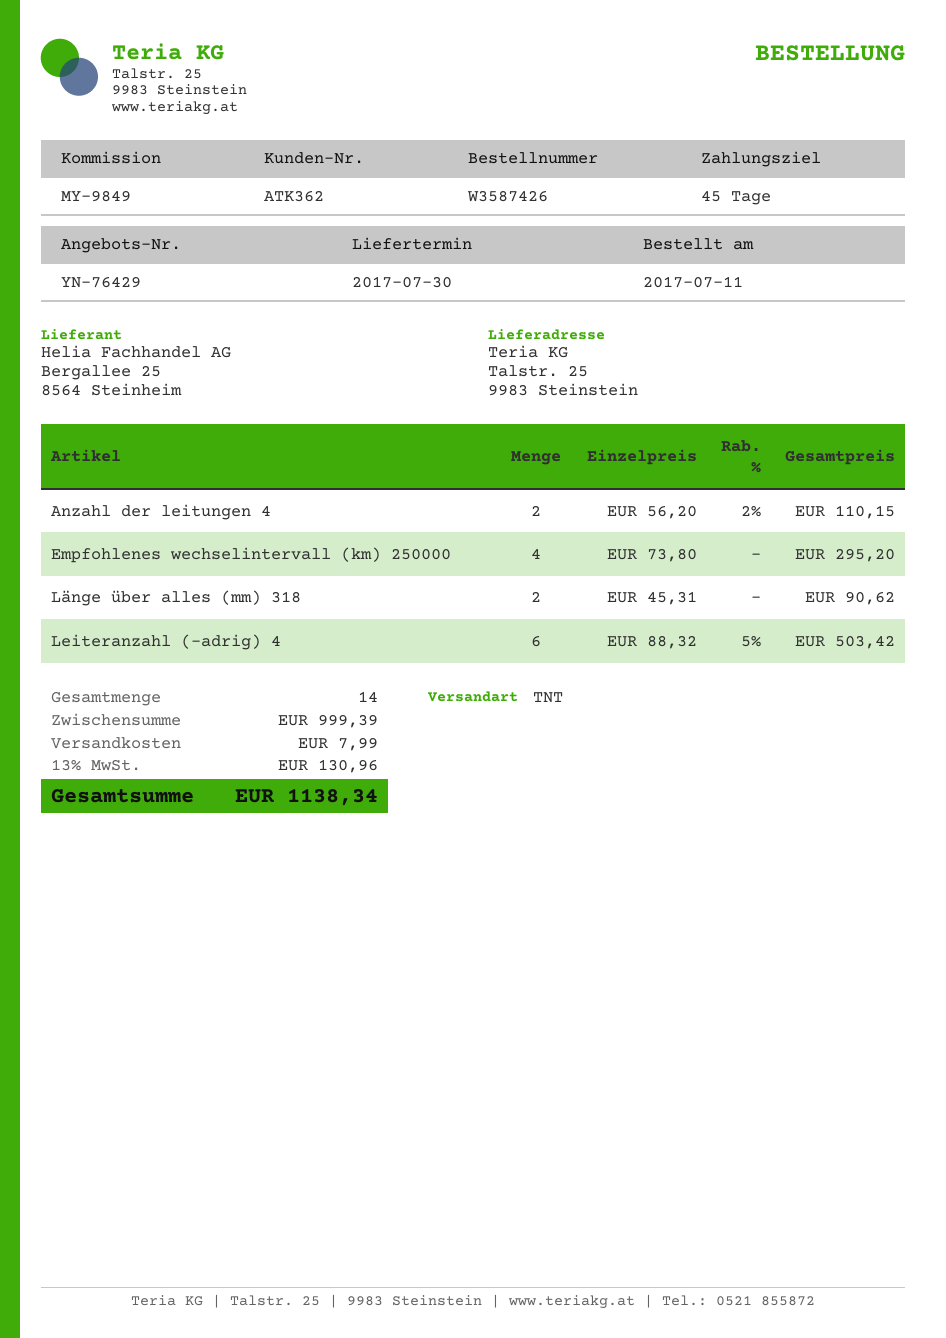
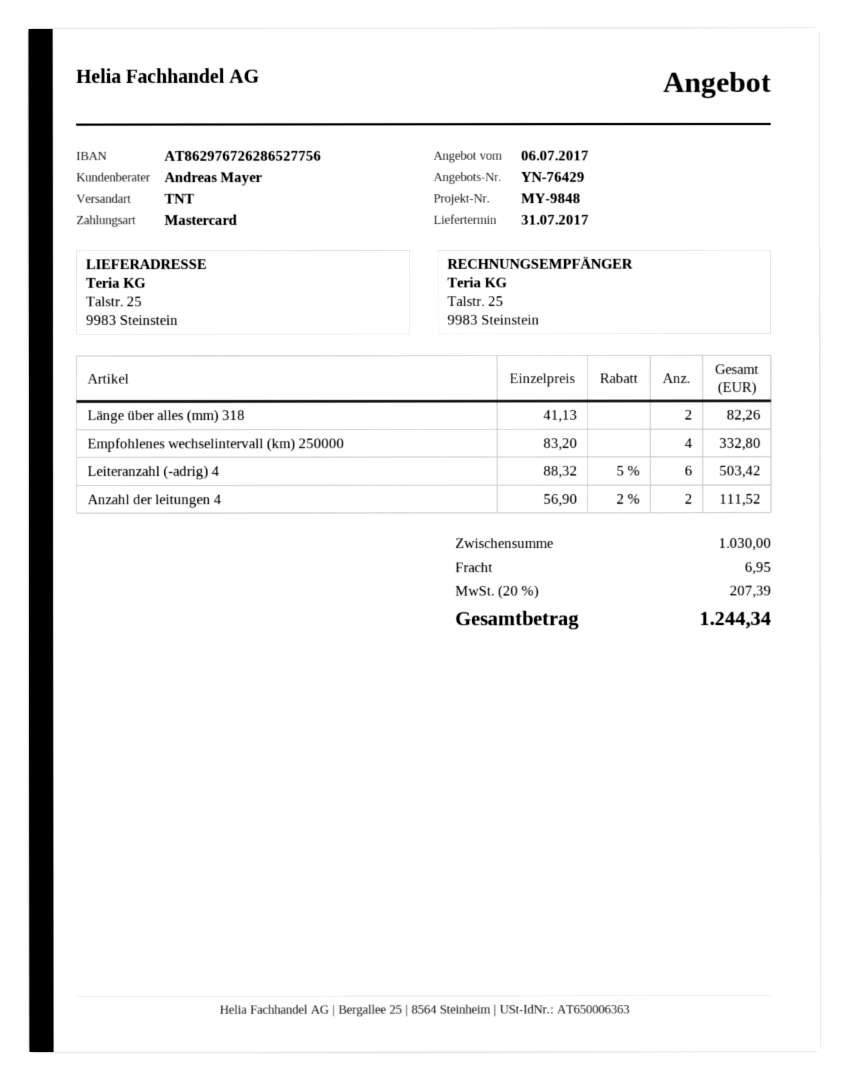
delivery date: 2017-07-30 -> 2017-07-31
reference: MY-9849 -> MY-9848
Anzahl der leitungen 4: 2 x 56.20 - 2% = 110.15 -> 2 x 56.90 - 2% = 111.52
Empfohlenes wechselintervall (km) 250000: 4 x 73.80 = 295.20 -> 4 x 83.20 = 332.80
Länge über alles (mm) 318: 2 x 45.31 = 90.62 -> 2 x 41.13 = 82.26
subtotal: 999.39 -> 1030.00
shipping: 7.99 -> 6.95
tax: 13% = 130.96 -> 20% = 207.39
total: 1138.34 -> 1244.34

